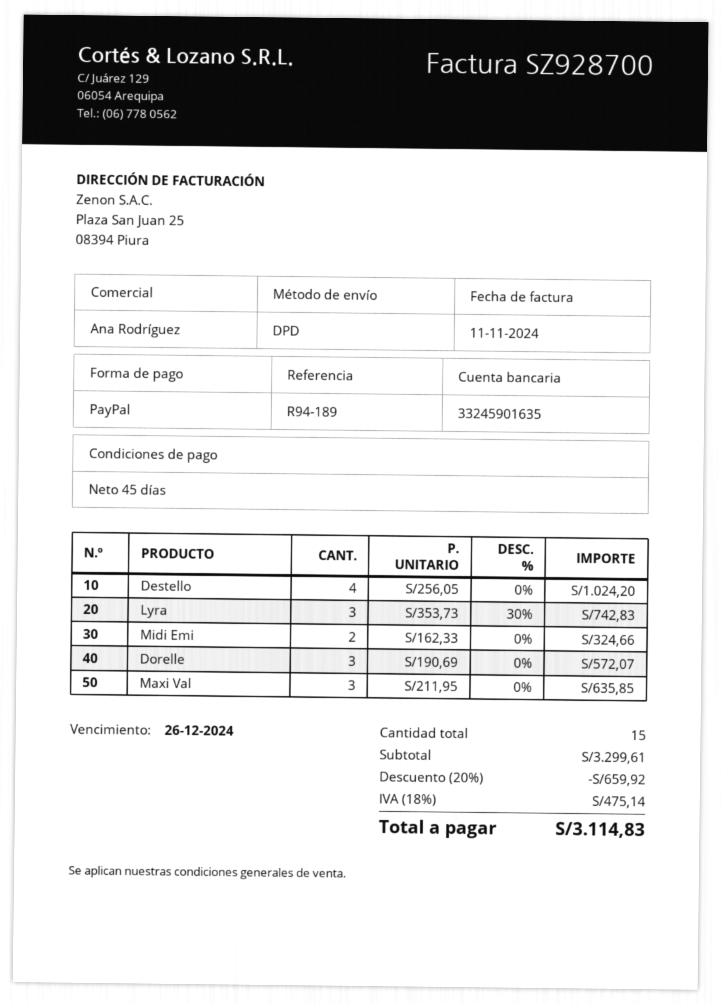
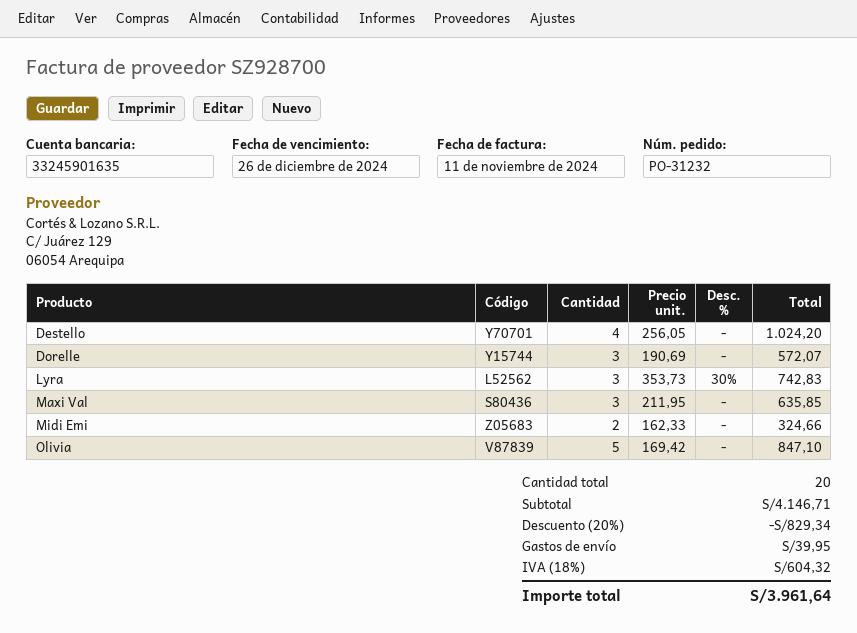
Olivia: none -> 5 x 169.42 = 847.10
total quantity: 15 -> 20
subtotal: 3299.61 -> 4146.71
discount: 20% = 659.92 -> 20% = 829.34
shipping: none -> 39.95
tax: 18% = 475.14 -> 18% = 604.32
total: 3114.83 -> 3961.64

